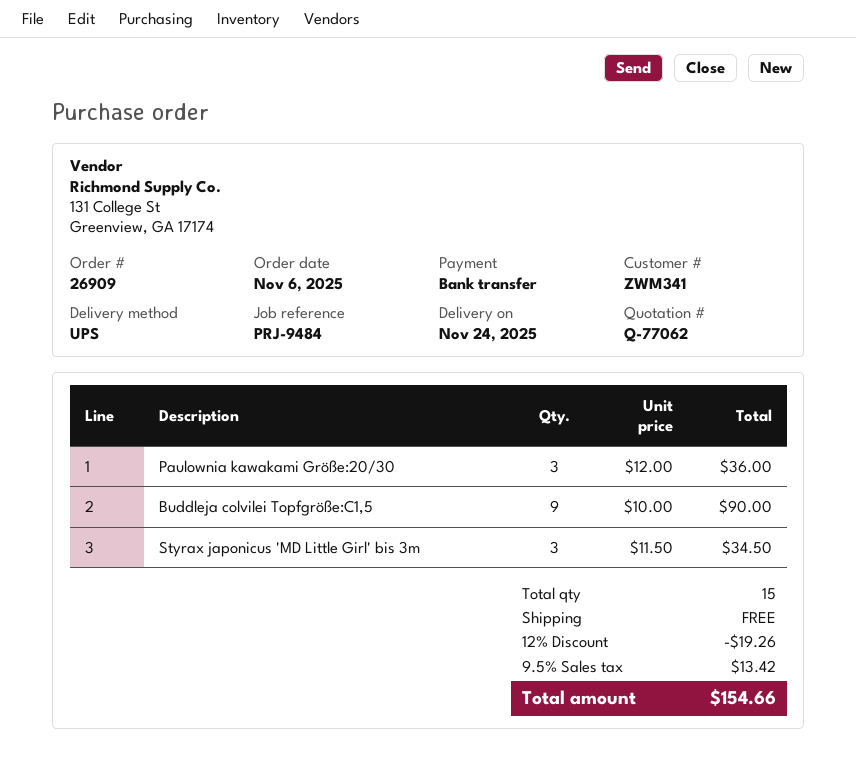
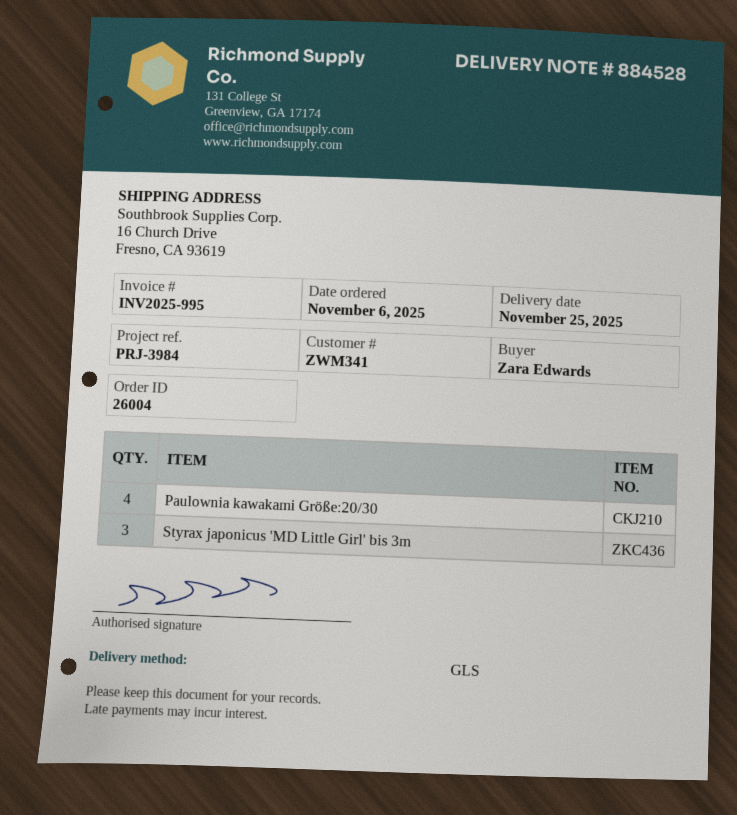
order number: 26909 -> 26004
delivery date: 2025-11-24 -> 2025-11-25
reference: PRJ-9484 -> PRJ-3984
shipping method: UPS -> GLS
Paulownia kawakami Größe:20/30: 3 -> 4
Buddleja colvilei Topfgröße:C1,5: 9 -> none

